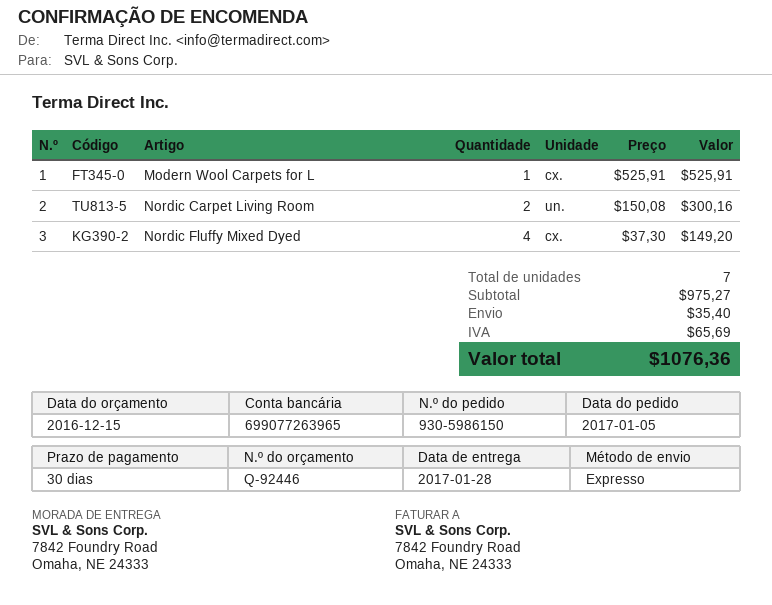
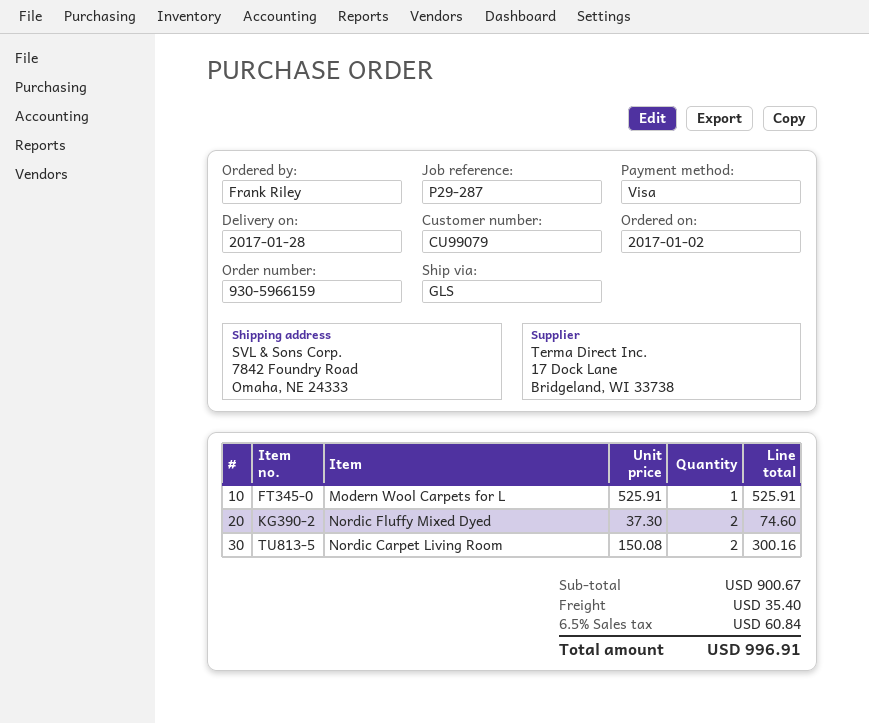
order number: 930-5986150 -> 930-5966159
order date: 2017-01-05 -> 2017-01-02
shipping method: express -> GLS
Nordic Fluffy Mixed Dyed: 4 x 37.30 = 149.20 -> 2 x 37.30 = 74.60
subtotal: 975.27 -> 900.67
tax: 65.69 -> 60.84
total: 1076.36 -> 996.91

